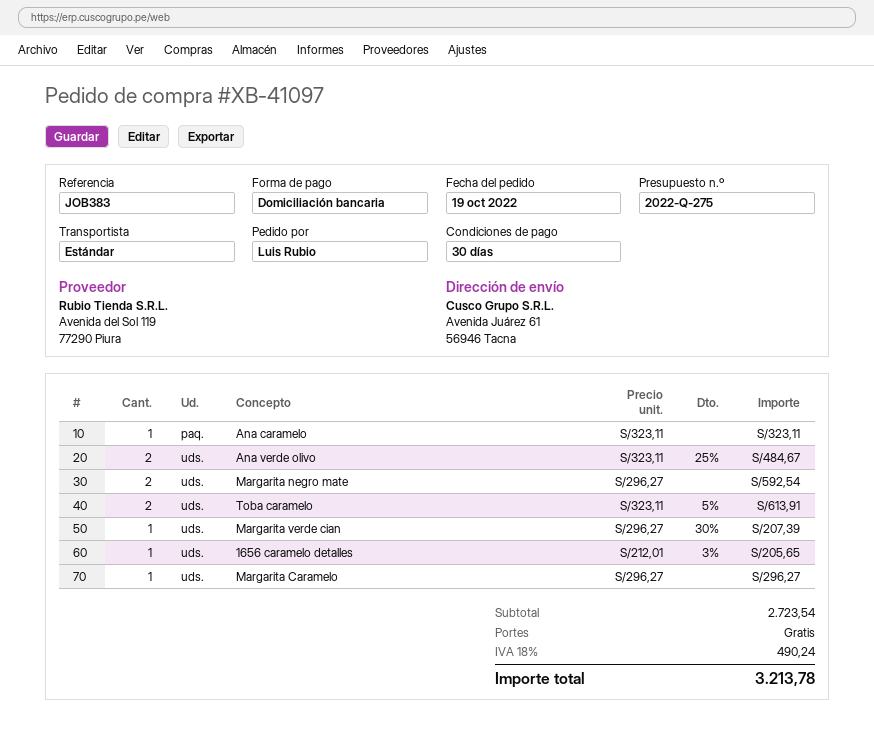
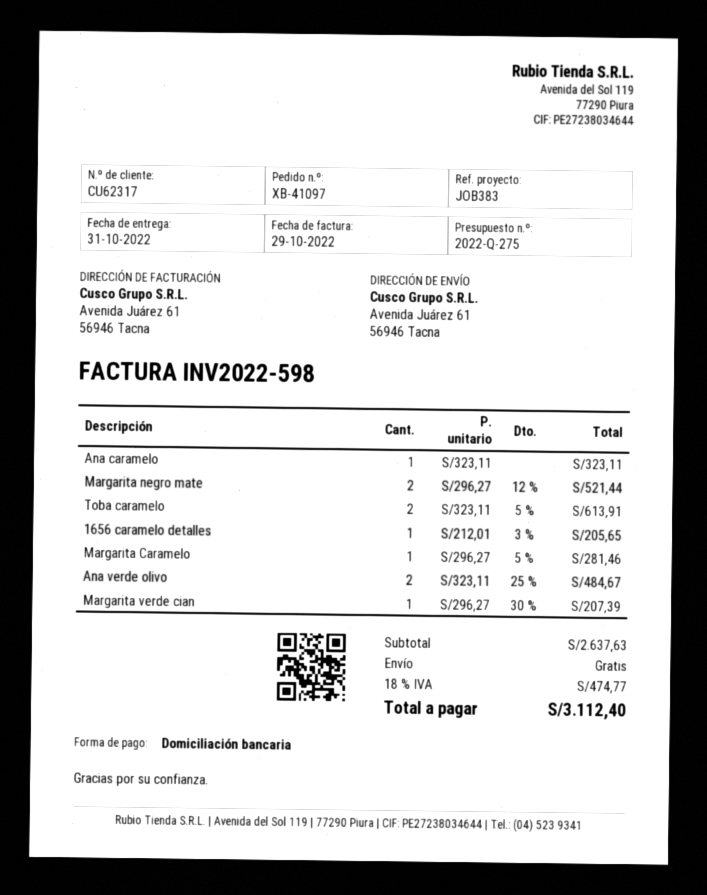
Margarita negro mate: 2 x 296.27 = 592.54 -> 2 x 296.27 - 12% = 521.44
Margarita Caramelo: 1 x 296.27 = 296.27 -> 1 x 296.27 - 5% = 281.46
subtotal: 2723.54 -> 2637.63
tax: 18% = 490.24 -> 18% = 474.77
total: 3213.78 -> 3112.40

